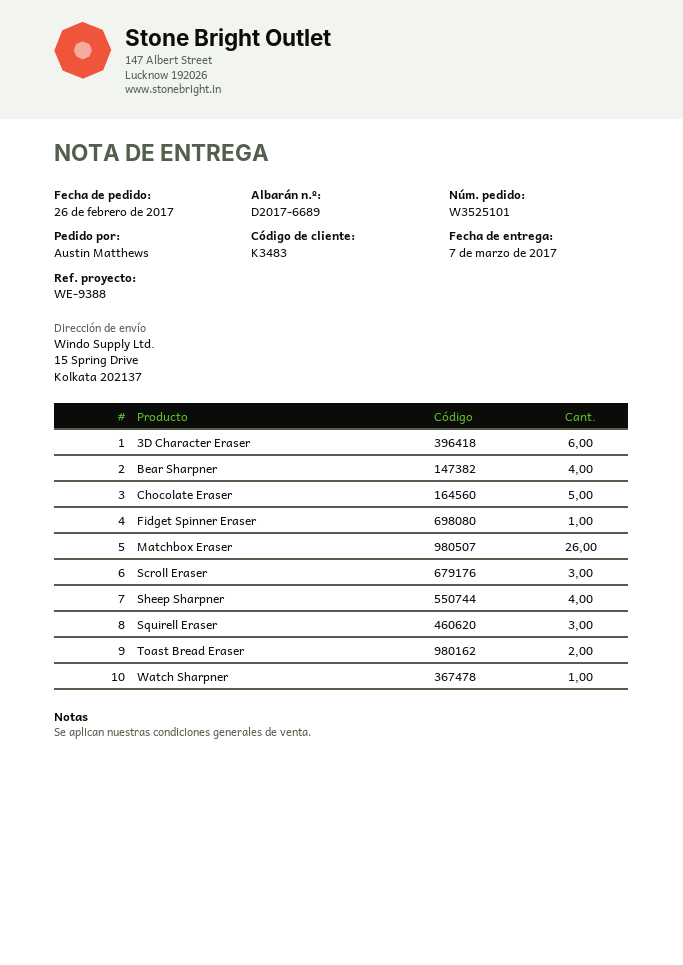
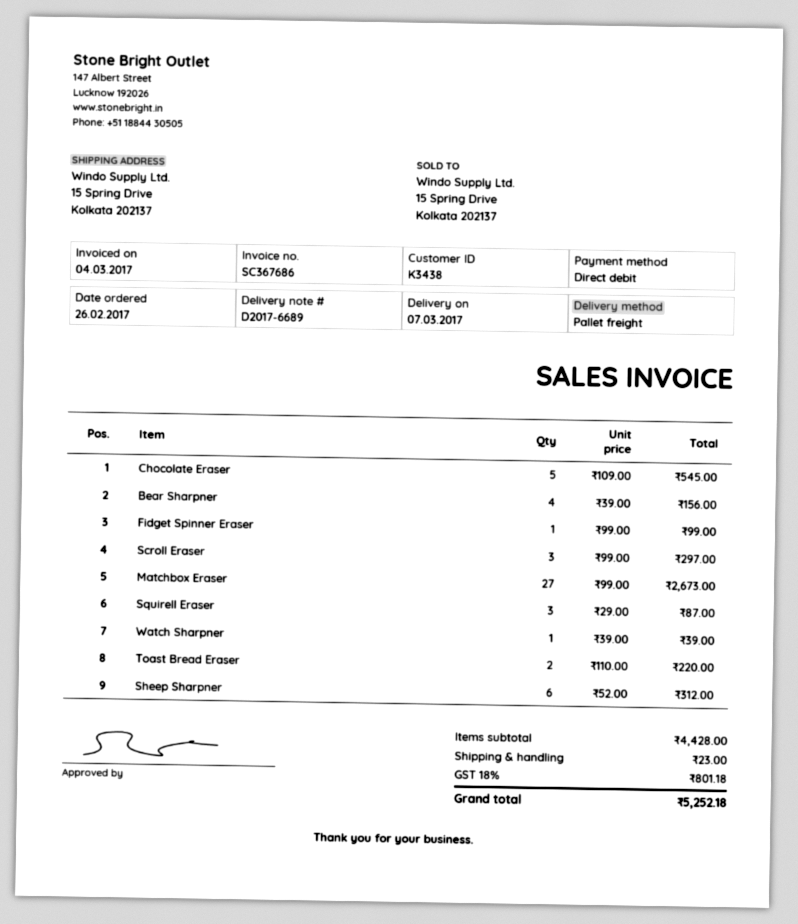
customer number: K3483 -> K3438
3D Character Eraser: 6 -> none
Matchbox Eraser: 26 -> 27
Sheep Sharpner: 4 -> 6

